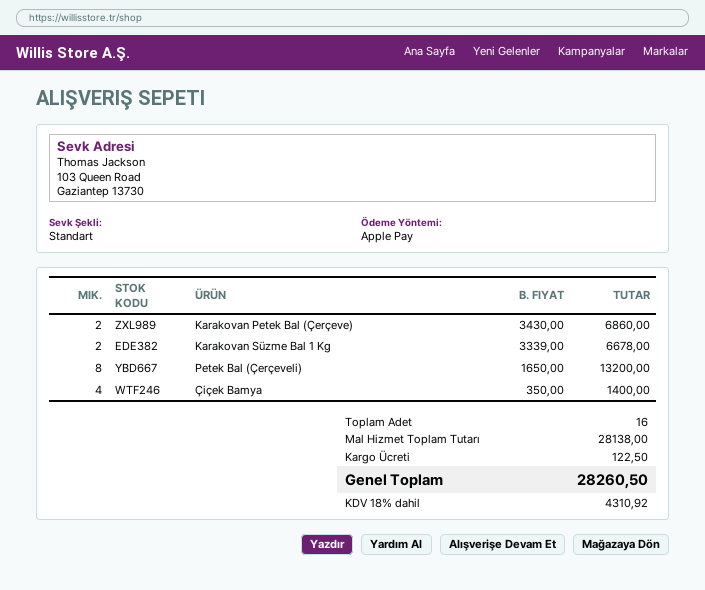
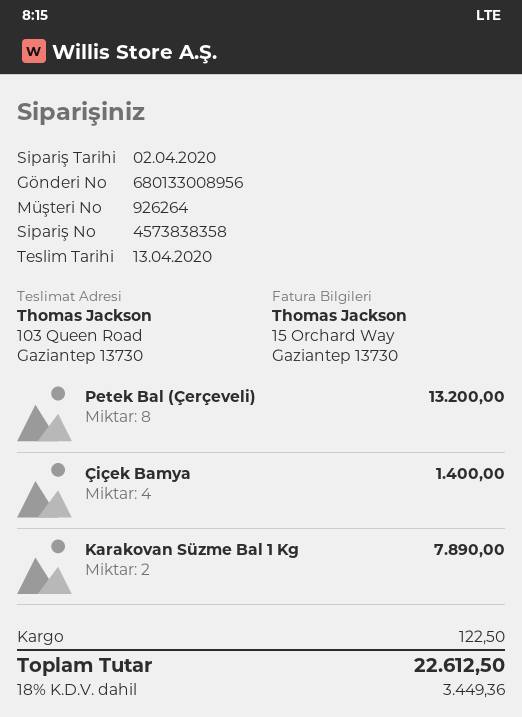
Karakovan Petek Bal (Çerçeve): 2 for 6860.00 -> none
Karakovan Süzme Bal 1 Kg: 2 for 6678.00 -> 2 for 7890.00
tax: 18% = 4310.92 -> 18% = 3449.36
total: 28260.50 -> 22612.50

